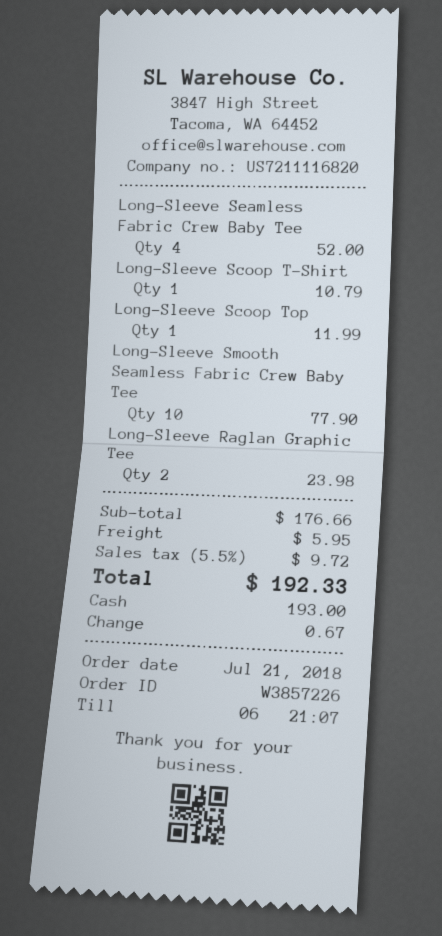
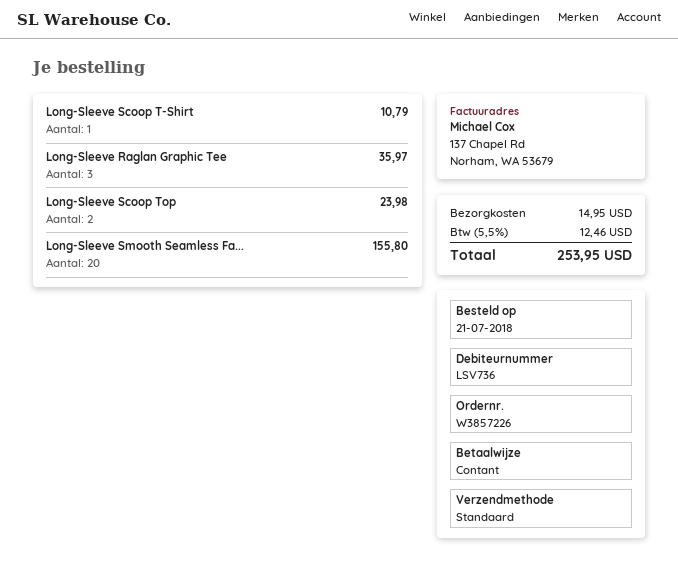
Long-Sleeve Seamless Fabric Crew Baby Tee: 4 for 52.00 -> none
Long-Sleeve Scoop Top: 1 for 11.99 -> 2 for 23.98
Long-Sleeve Smooth Seamless Fabric Crew Baby Tee: 10 for 77.90 -> 20 for 155.80
Long-Sleeve Raglan Graphic Tee: 2 for 23.98 -> 3 for 35.97
shipping: 5.95 -> 14.95
tax: 5.5% = 9.72 -> 5.5% = 12.46
total: 192.33 -> 253.95

